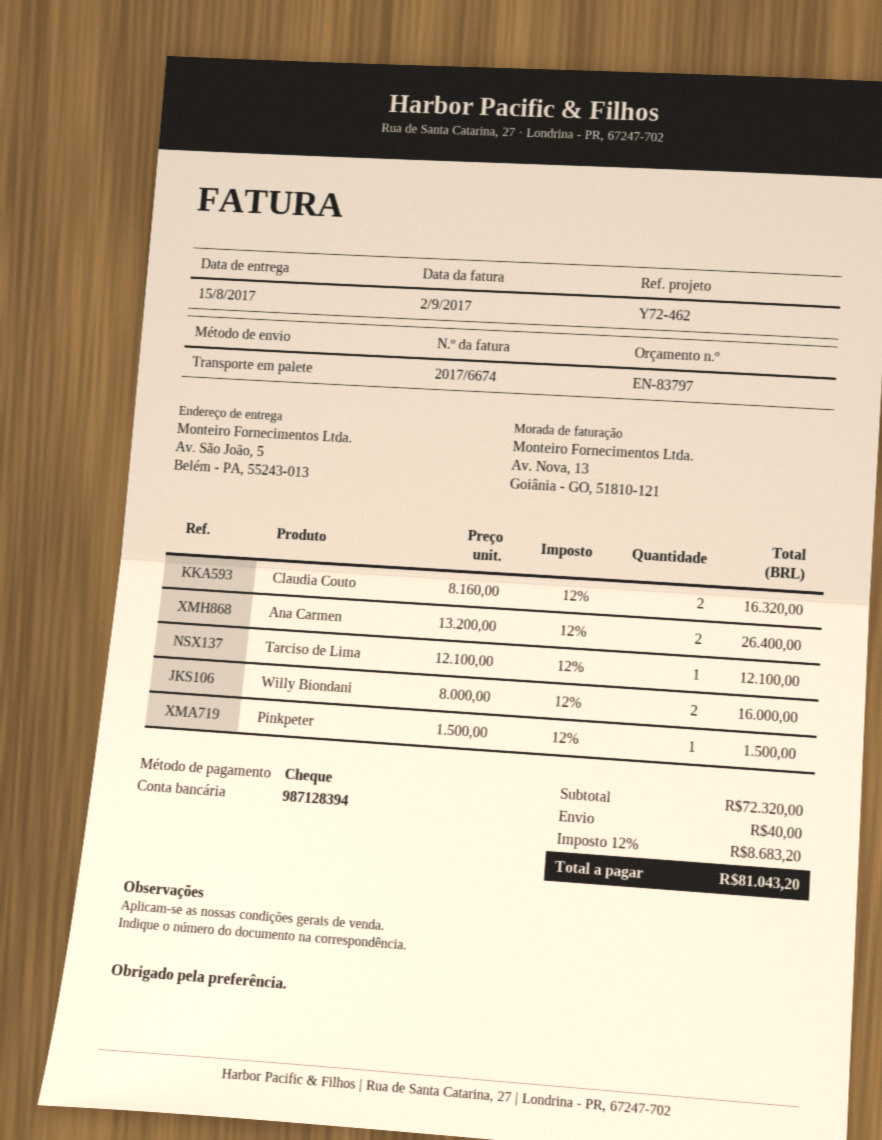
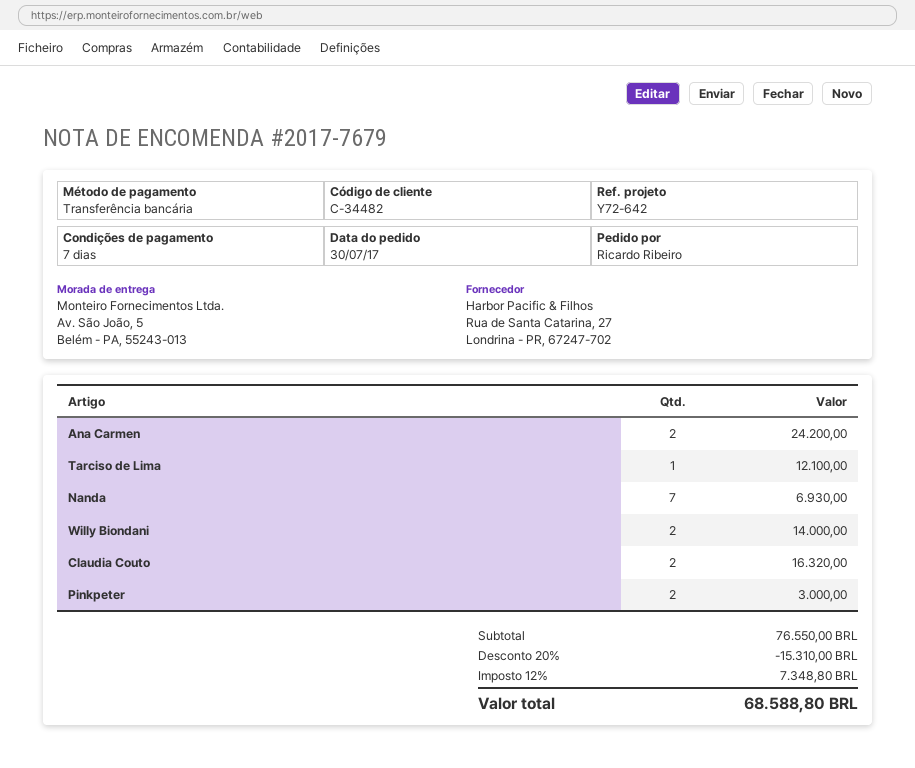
reference: Y72-462 -> Y72-642
payment method: cheque -> bank transfer
Ana Carmen: 2 for 26400.00 -> 2 for 24200.00
Willy Biondani: 2 for 16000.00 -> 2 for 14000.00
Pinkpeter: 1 for 1500.00 -> 2 for 3000.00
Nanda: none -> 7 for 6930.00
subtotal: 72320.00 -> 76550.00
discount: none -> 20% = 15310.00
shipping: 40.00 -> none
tax: 12% = 8683.20 -> 12% = 7348.80
total: 81043.20 -> 68588.80

